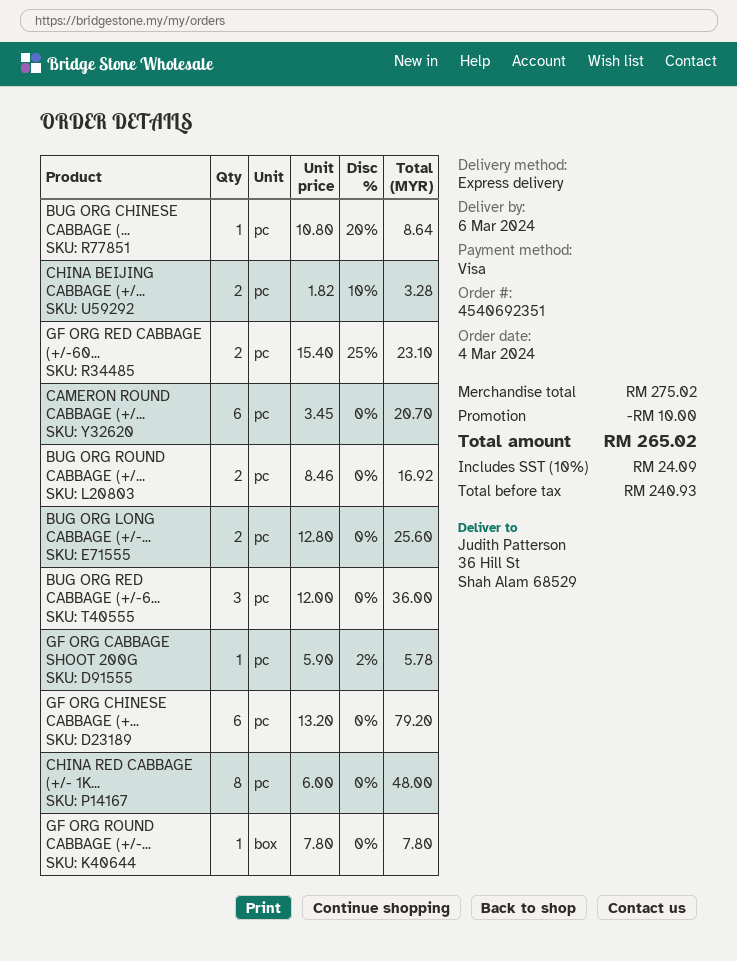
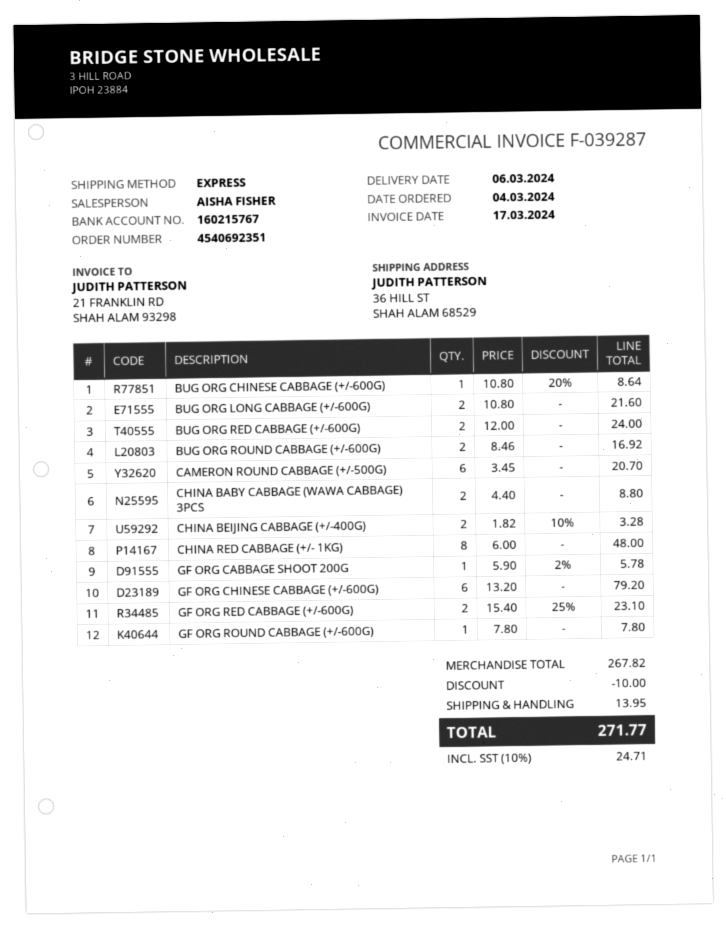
BUG ORG LONG CABBAGE (+/-...: 2 x 12.80 = 25.60 -> 2 x 10.80 = 21.60
BUG ORG RED CABBAGE (+/-6...: 3 x 12.00 = 36.00 -> 2 x 12.00 = 24.00
CHINA BABY CABBAGE (WAWA CABBAGE) 3PCS: none -> 2 x 4.40 = 8.80
subtotal: 275.02 -> 267.82
shipping: none -> 13.95
tax: 10% = 24.09 -> 10% = 24.71
total: 265.02 -> 271.77

